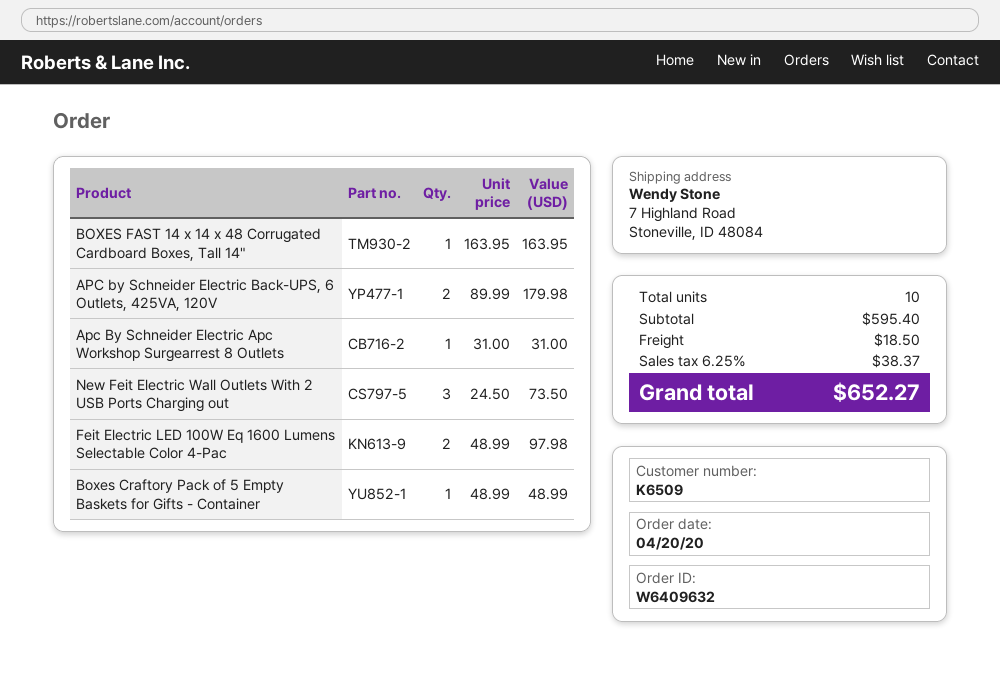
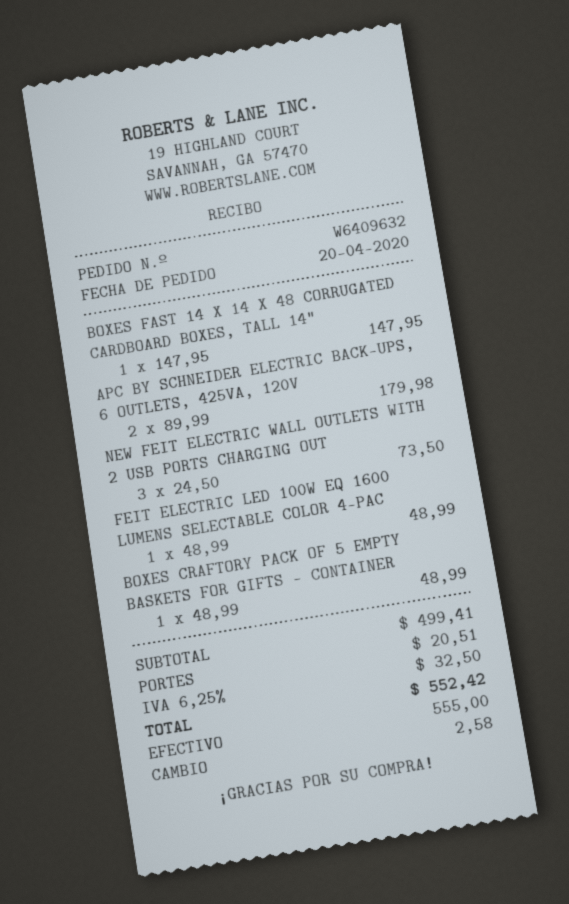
BOXES FAST 14 x 14 x 48 Corrugated Cardboard Boxes, Tall 14": 1 x 163.95 = 163.95 -> 1 x 147.95 = 147.95
Apc By Schneider Electric Apc Workshop Surgearrest 8 Outlets: 1 x 31.00 = 31.00 -> none
Feit Electric LED 100W Eq 1600 Lumens Selectable Color 4-Pac: 2 x 48.99 = 97.98 -> 1 x 48.99 = 48.99
subtotal: 595.40 -> 499.41
shipping: 18.50 -> 20.51
tax: 6.25% = 38.37 -> 6.25% = 32.50
total: 652.27 -> 552.42

